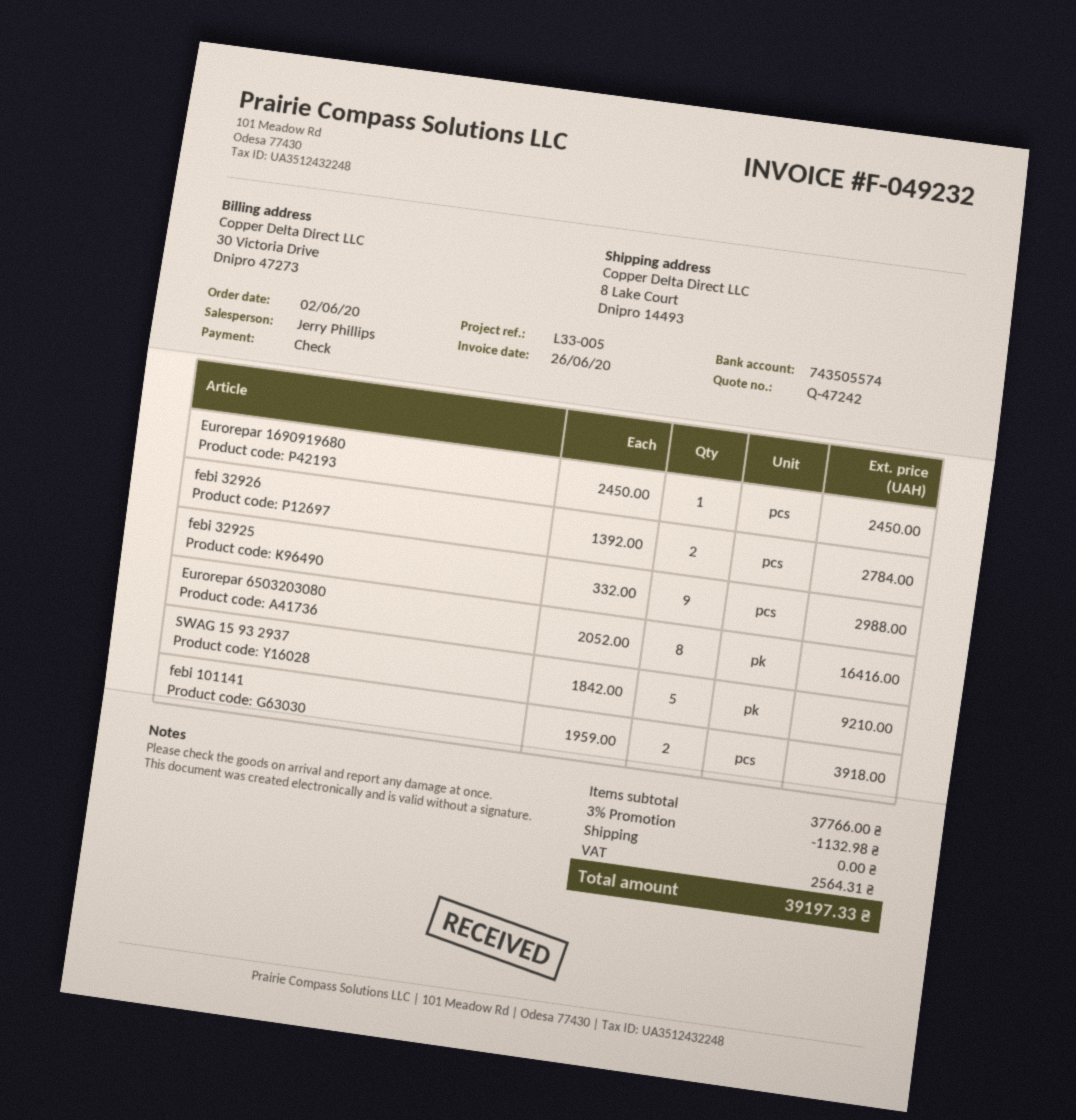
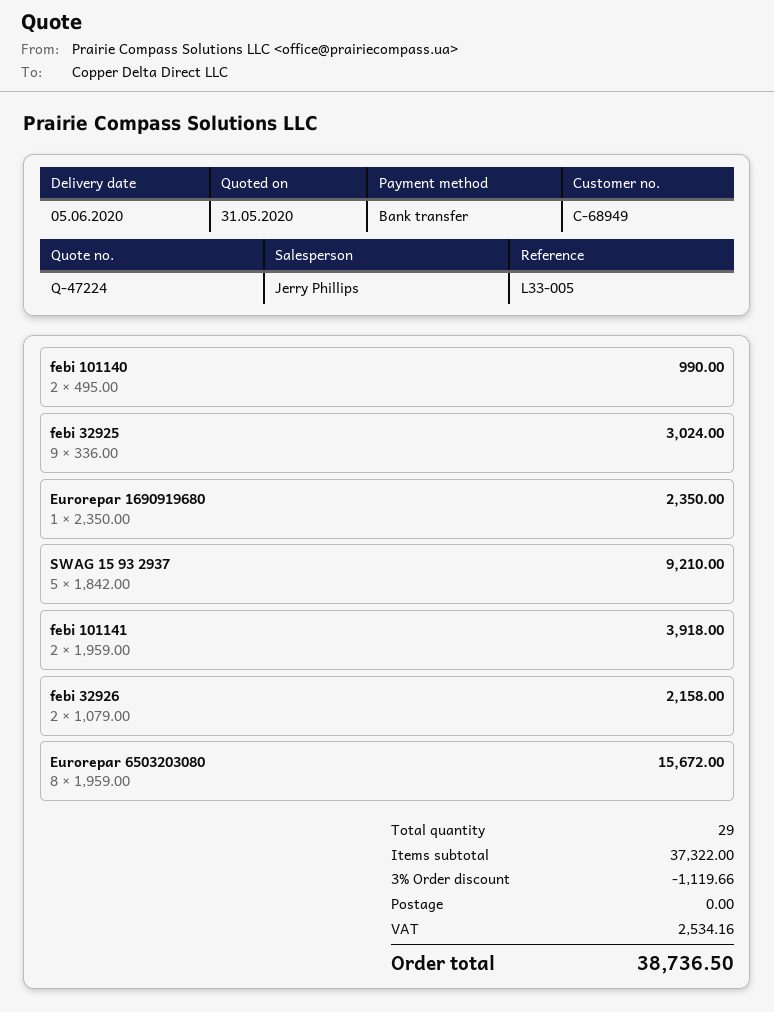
quote number: Q-47242 -> Q-47224
payment method: cheque -> bank transfer
Eurorepar 1690919680: 1 x 2450.00 = 2450.00 -> 1 x 2350.00 = 2350.00
febi 32926: 2 x 1392.00 = 2784.00 -> 2 x 1079.00 = 2158.00
febi 32925: 9 x 332.00 = 2988.00 -> 9 x 336.00 = 3024.00
Eurorepar 6503203080: 8 x 2052.00 = 16416.00 -> 8 x 1959.00 = 15672.00
febi 101140: none -> 2 x 495.00 = 990.00
subtotal: 37766.00 -> 37322.00
discount: 3% = 1132.98 -> 3% = 1119.66
tax: 2564.31 -> 2534.16
total: 39197.33 -> 38736.50

